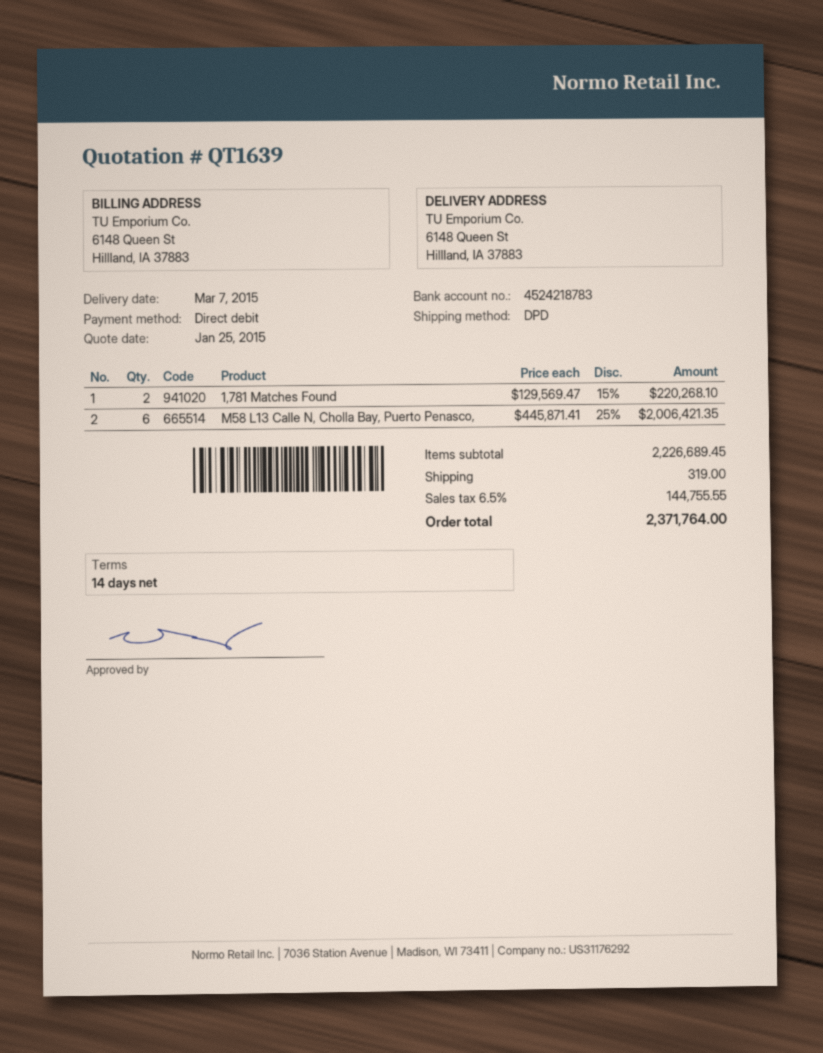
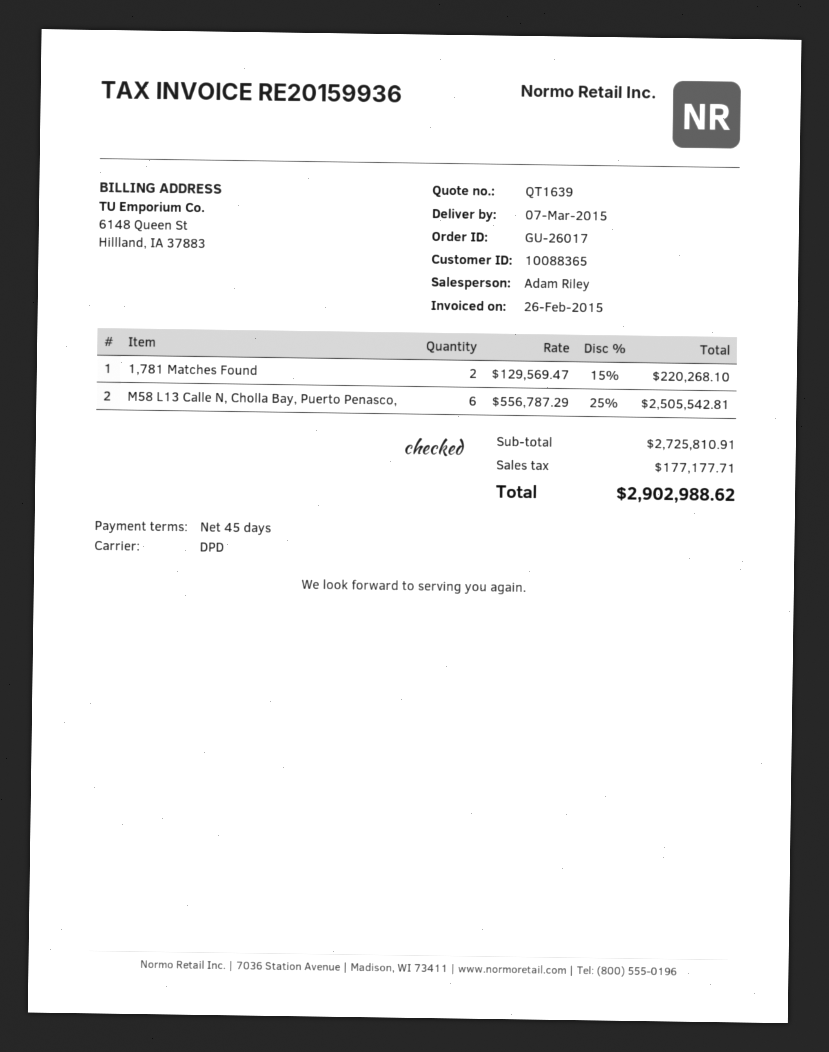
payment terms: 14 days -> 45 days
M58 L13 Calle N, Cholla Bay, Puerto Penasco,: 6 x 445871.41 - 25% = 2006421.35 -> 6 x 556787.29 - 25% = 2505542.81
subtotal: 2226689.45 -> 2725810.91
shipping: 319.00 -> none
tax: 144755.55 -> 177177.71
total: 2371764.00 -> 2902988.62

